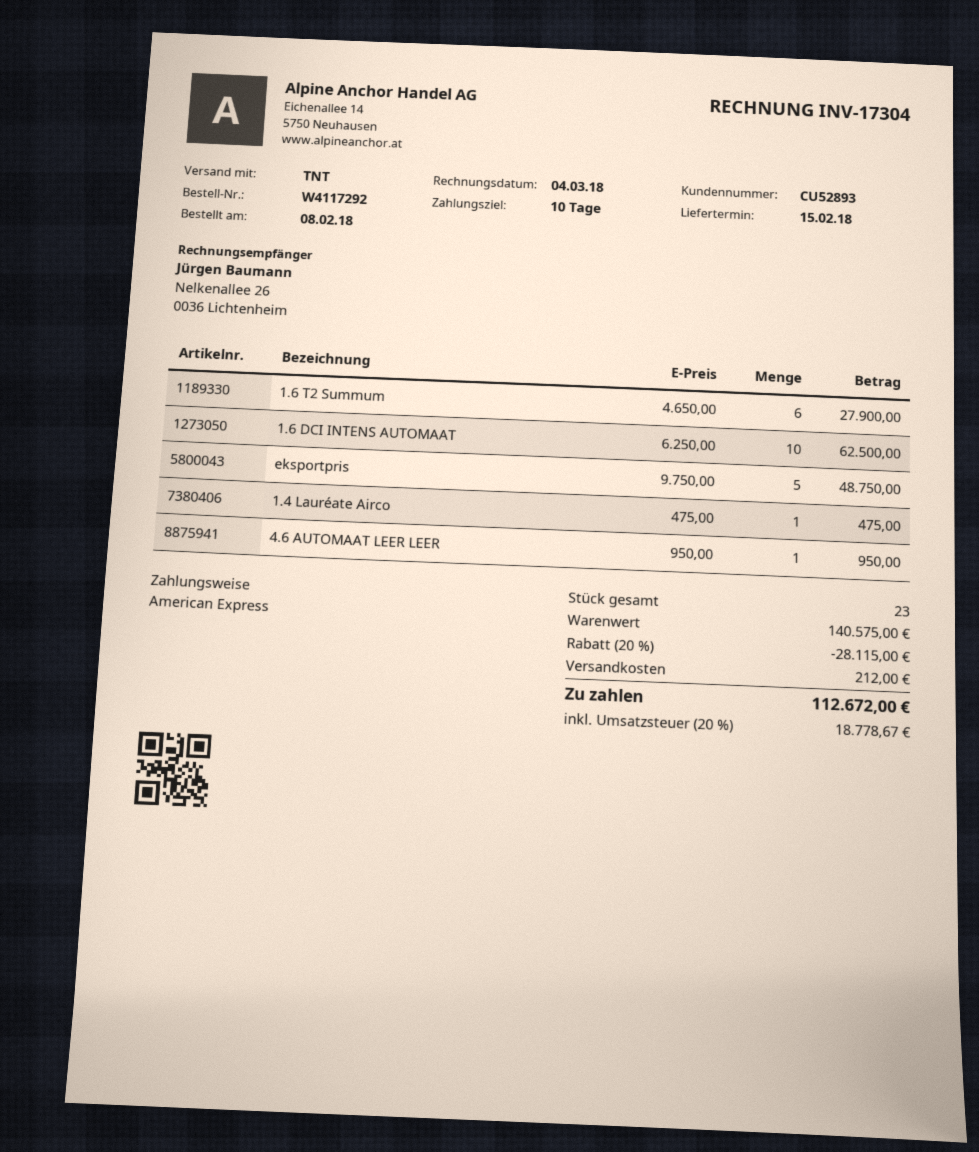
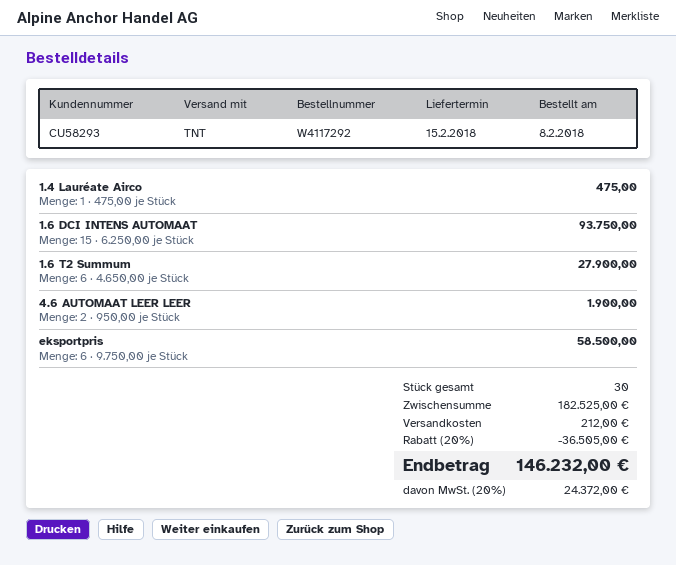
customer number: CU52893 -> CU58293
1.6 DCI INTENS AUTOMAAT: 10 x 6250.00 = 62500.00 -> 15 x 6250.00 = 93750.00
eksportpris: 5 x 9750.00 = 48750.00 -> 6 x 9750.00 = 58500.00
4.6 AUTOMAAT LEER LEER: 1 x 950.00 = 950.00 -> 2 x 950.00 = 1900.00
total quantity: 23 -> 30
subtotal: 140575.00 -> 182525.00
discount: 20% = 28115.00 -> 20% = 36505.00
tax: 20% = 18778.67 -> 20% = 24372.00
total: 112672.00 -> 146232.00

